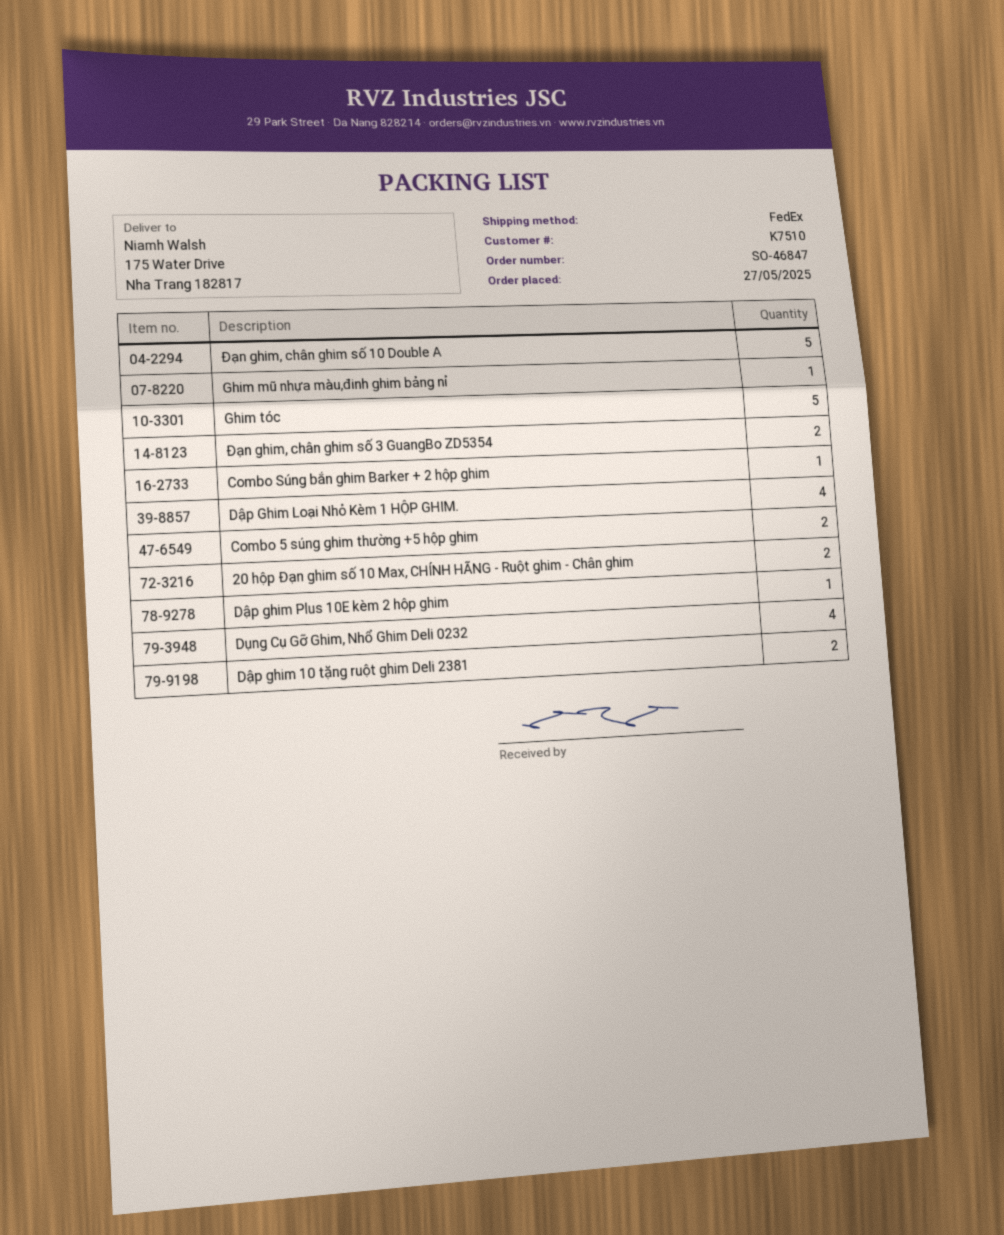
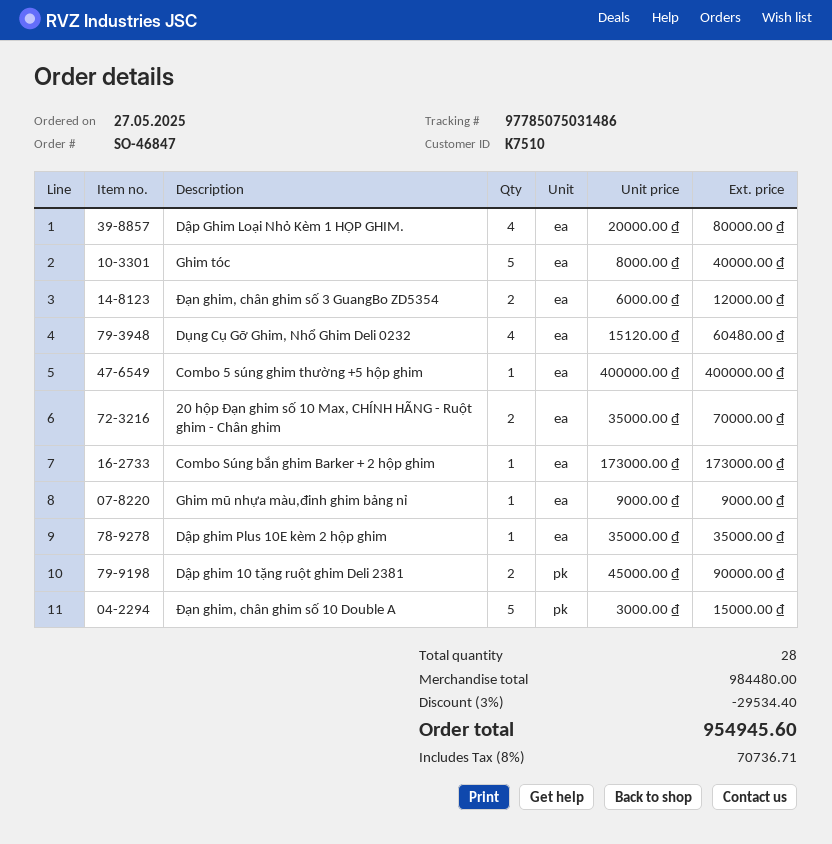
Combo 5 súng ghim thường +5 hộp ghim: 2 -> 1

